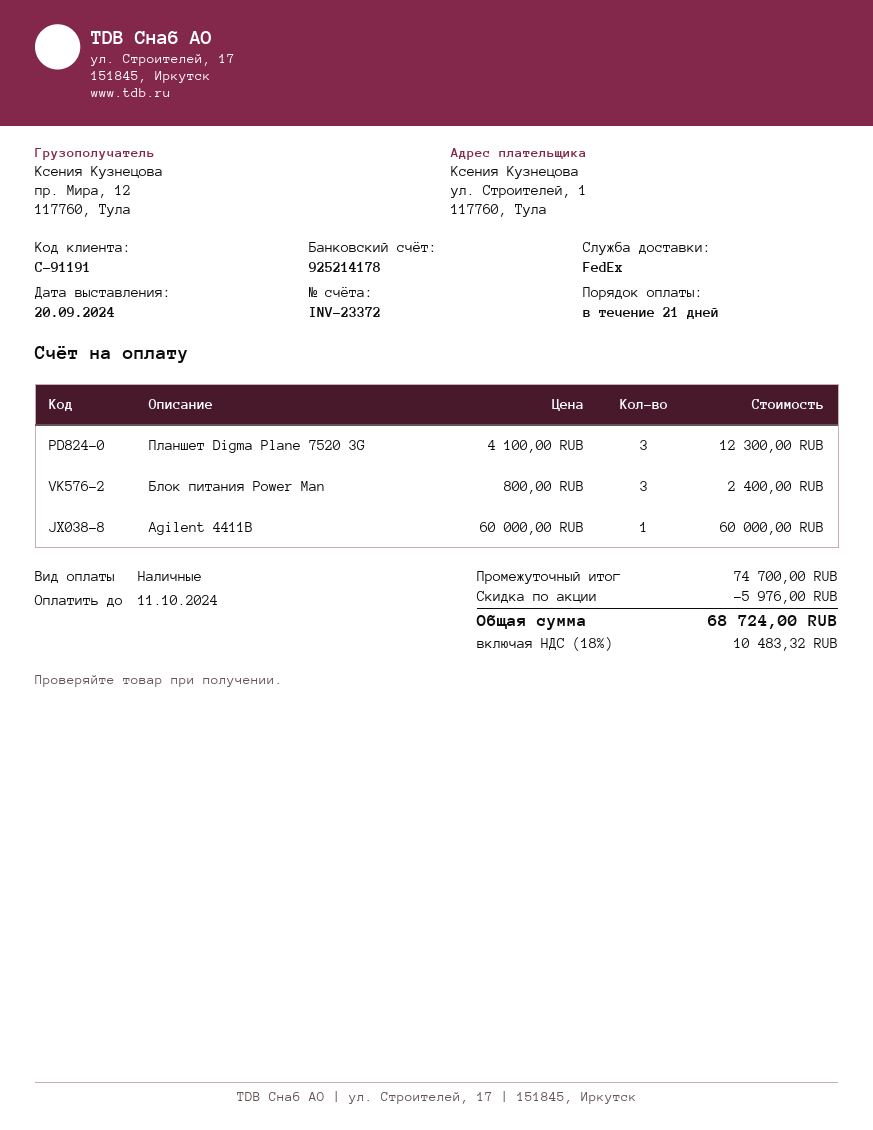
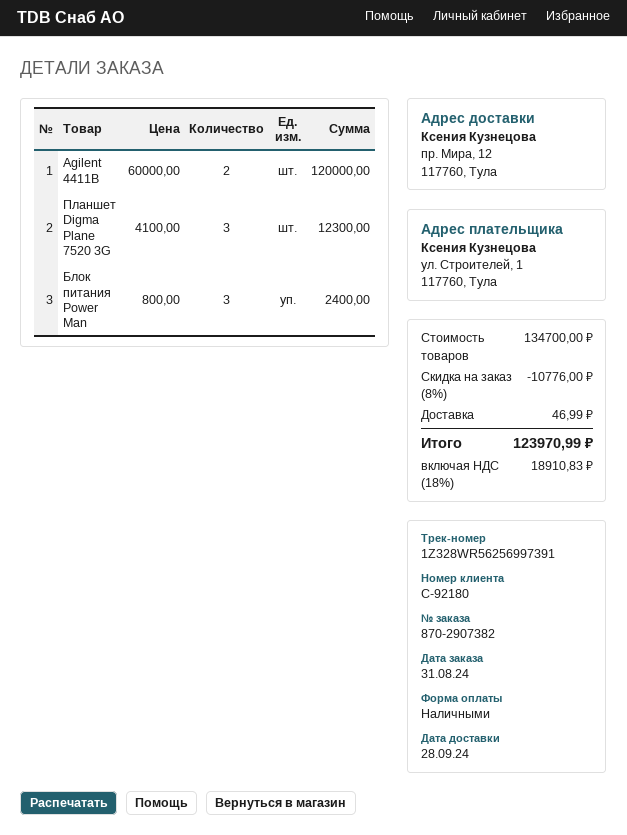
customer number: C-91191 -> C-92180
Agilent 4411B: 1 x 60000.00 = 60000.00 -> 2 x 60000.00 = 120000.00
subtotal: 74700.00 -> 134700.00
discount: 5976.00 -> 10776.00
shipping: none -> 46.99
tax: 18% = 10483.32 -> 18% = 18910.83
total: 68724.00 -> 123970.99

